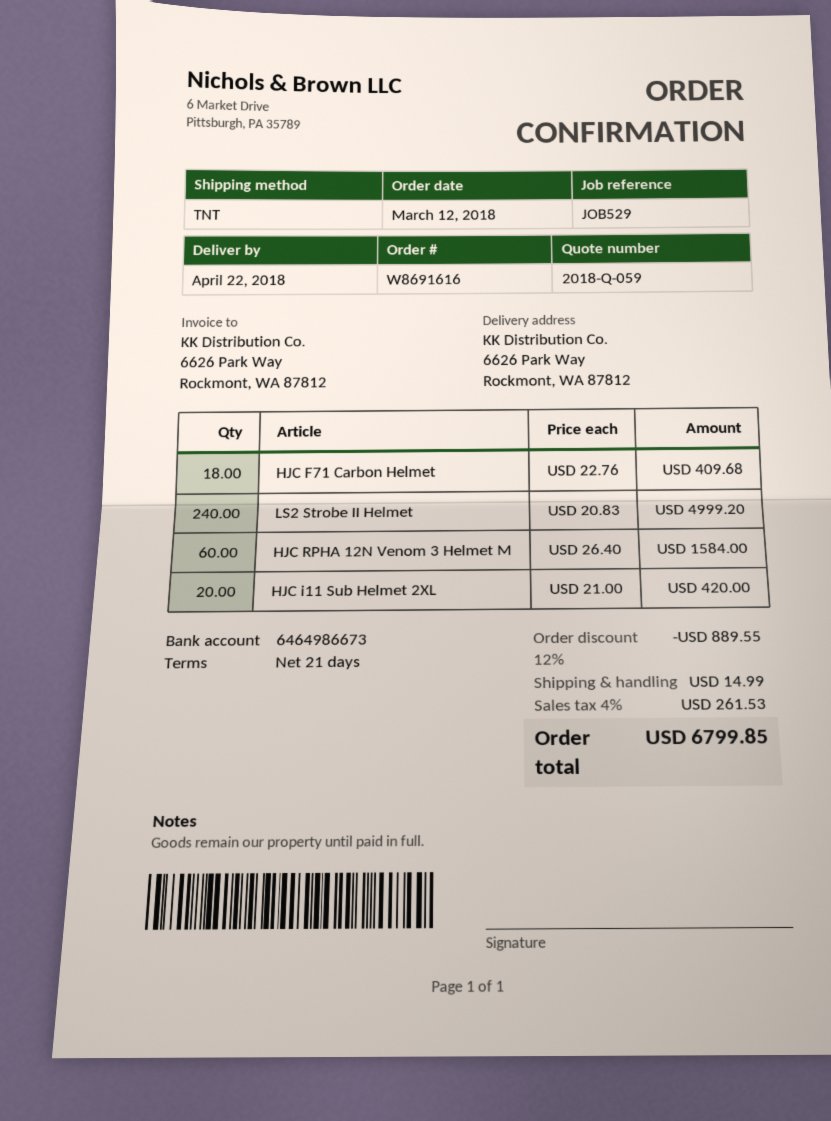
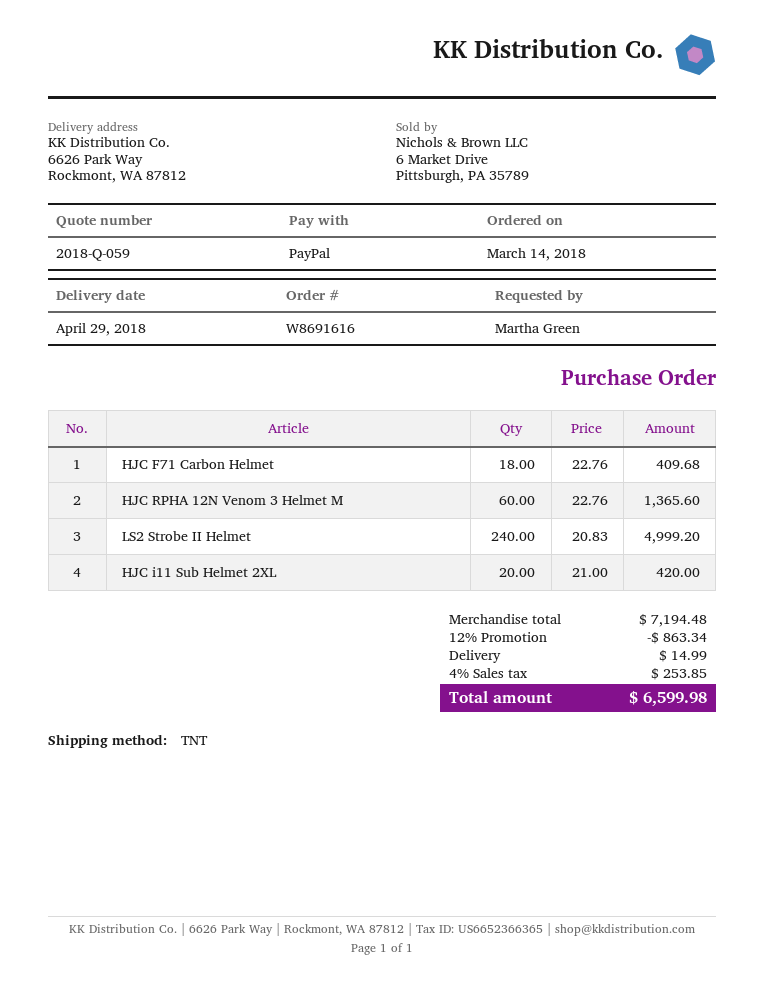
order date: 2018-03-12 -> 2018-03-14
delivery date: 2018-04-22 -> 2018-04-29
HJC RPHA 12N Venom 3 Helmet M: 60 x 26.40 = 1584.00 -> 60 x 22.76 = 1365.60
discount: 12% = 889.55 -> 12% = 863.34
tax: 4% = 261.53 -> 4% = 253.85
total: 6799.85 -> 6599.98

